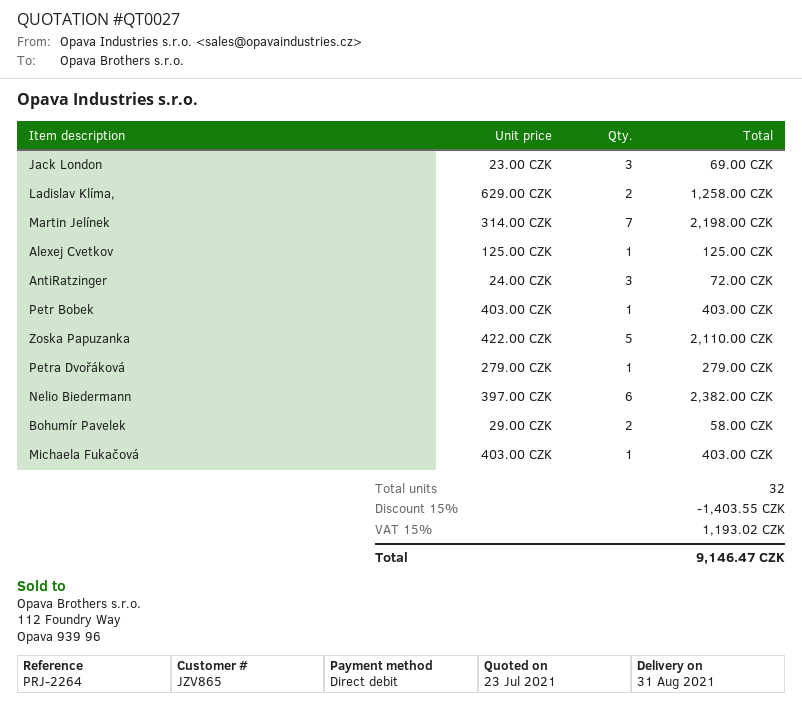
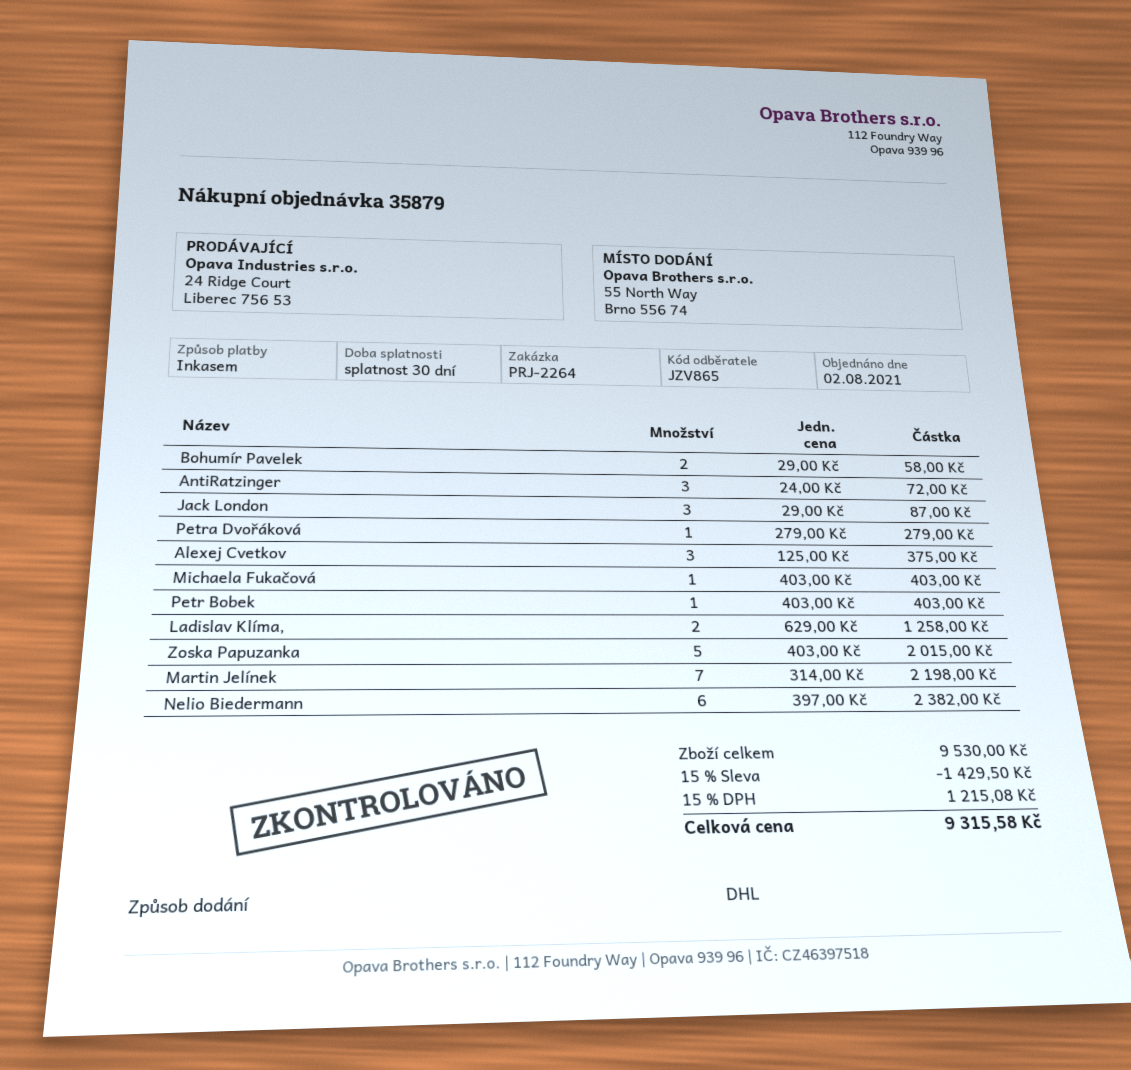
Jack London: 3 x 23.00 = 69.00 -> 3 x 29.00 = 87.00
Alexej Cvetkov: 1 x 125.00 = 125.00 -> 3 x 125.00 = 375.00
Zoska Papuzanka: 5 x 422.00 = 2110.00 -> 5 x 403.00 = 2015.00
discount: 15% = 1403.55 -> 15% = 1429.50
tax: 15% = 1193.02 -> 15% = 1215.08
total: 9146.47 -> 9315.58

